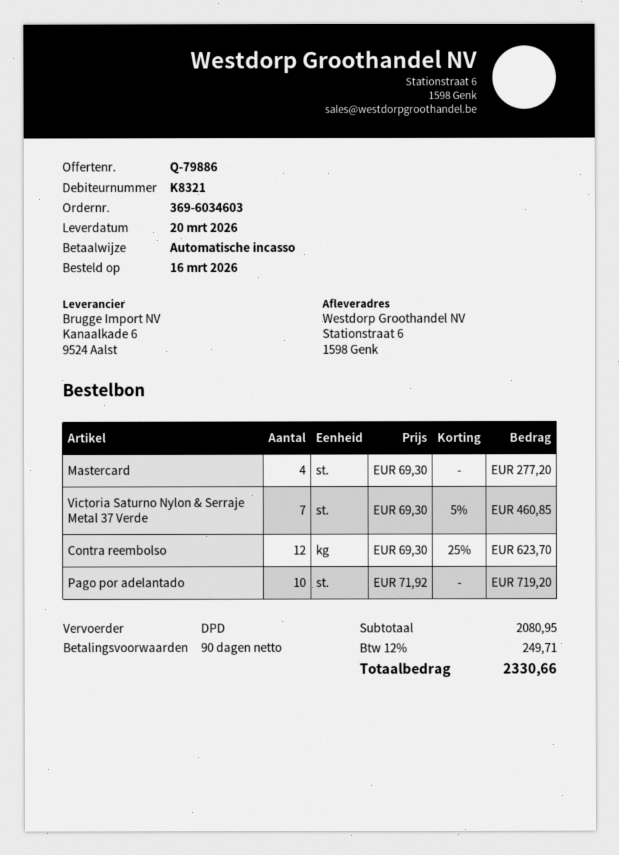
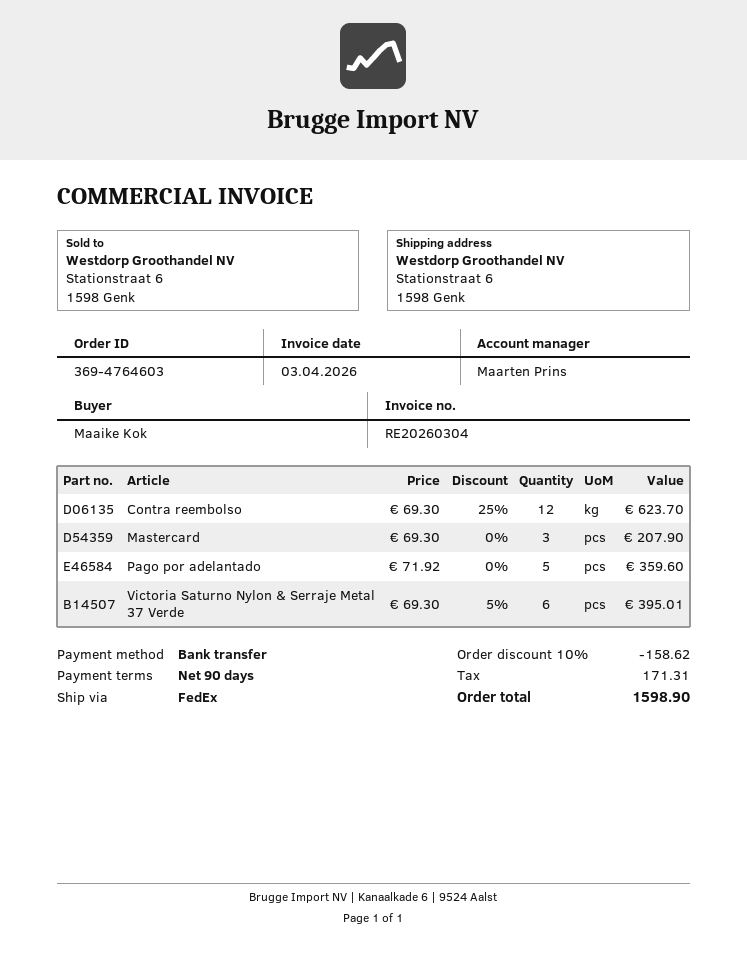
order number: 369-6034603 -> 369-4764603
payment method: direct debit -> bank transfer
shipping method: DPD -> FedEx
Mastercard: 4 x 69.30 = 277.20 -> 3 x 69.30 = 207.90
Victoria Saturno Nylon & Serraje Metal 37 Verde: 7 x 69.30 - 5% = 460.85 -> 6 x 69.30 - 5% = 395.01
Pago por adelantado: 10 x 71.92 = 719.20 -> 5 x 71.92 = 359.60
discount: none -> 10% = 158.62
tax: 249.71 -> 171.31
total: 2330.66 -> 1598.90

